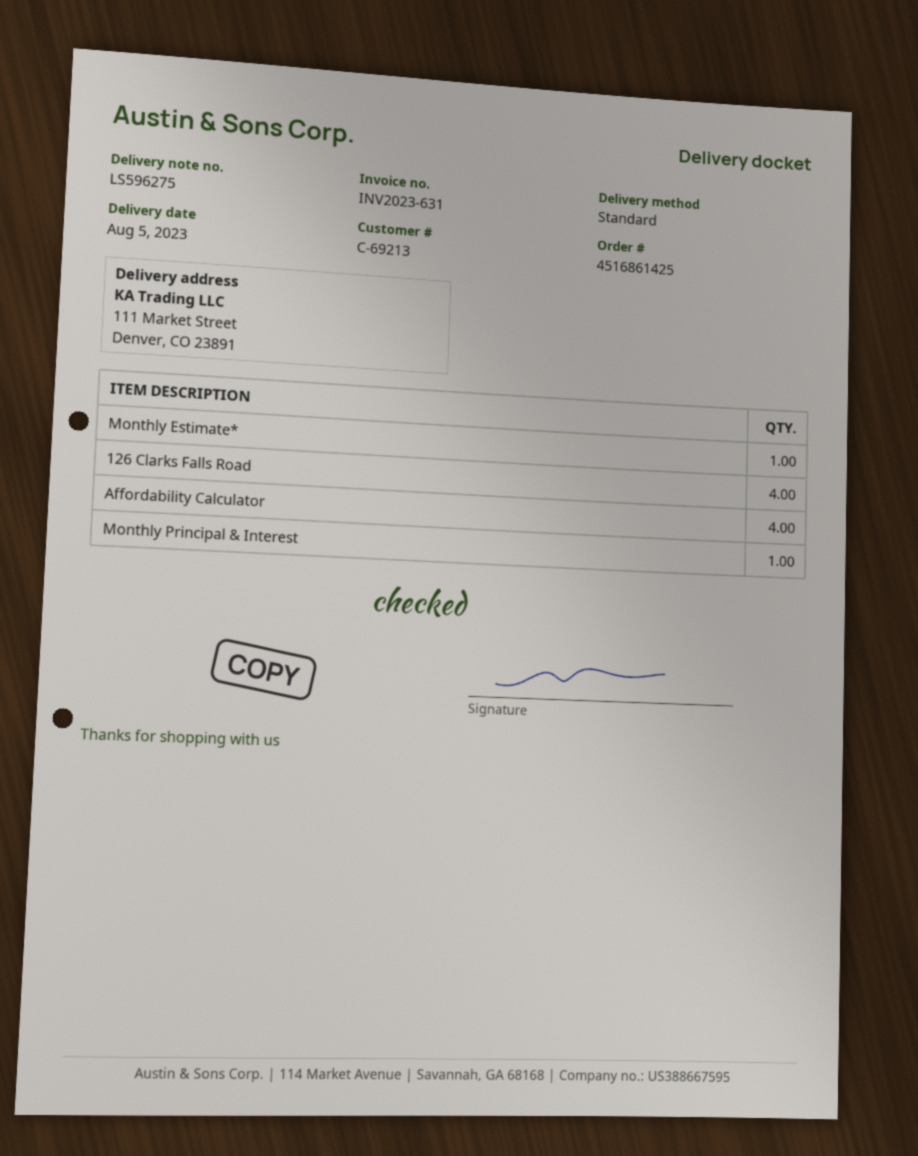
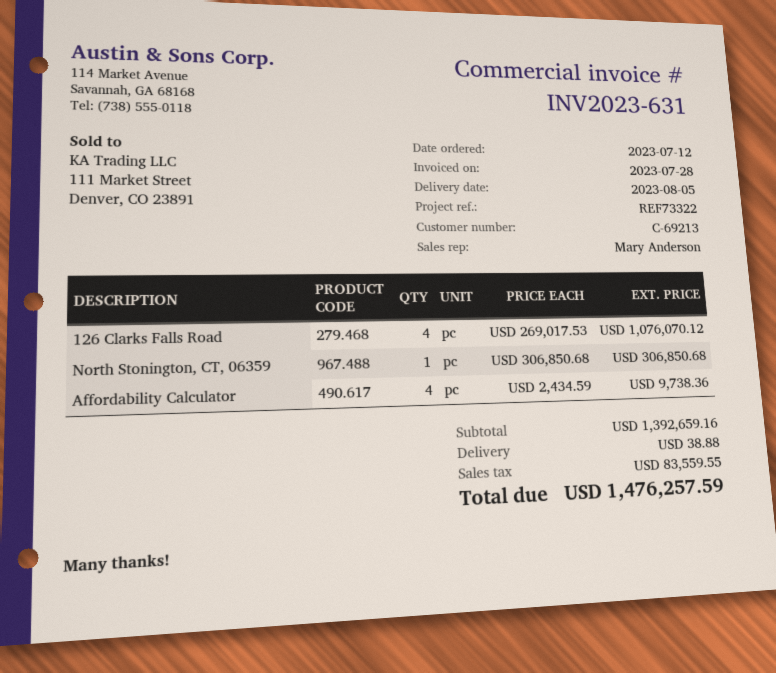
Monthly Estimate*: 1 -> none
Monthly Principal & Interest: 1 -> none
North Stonington, CT, 06359: none -> 1

